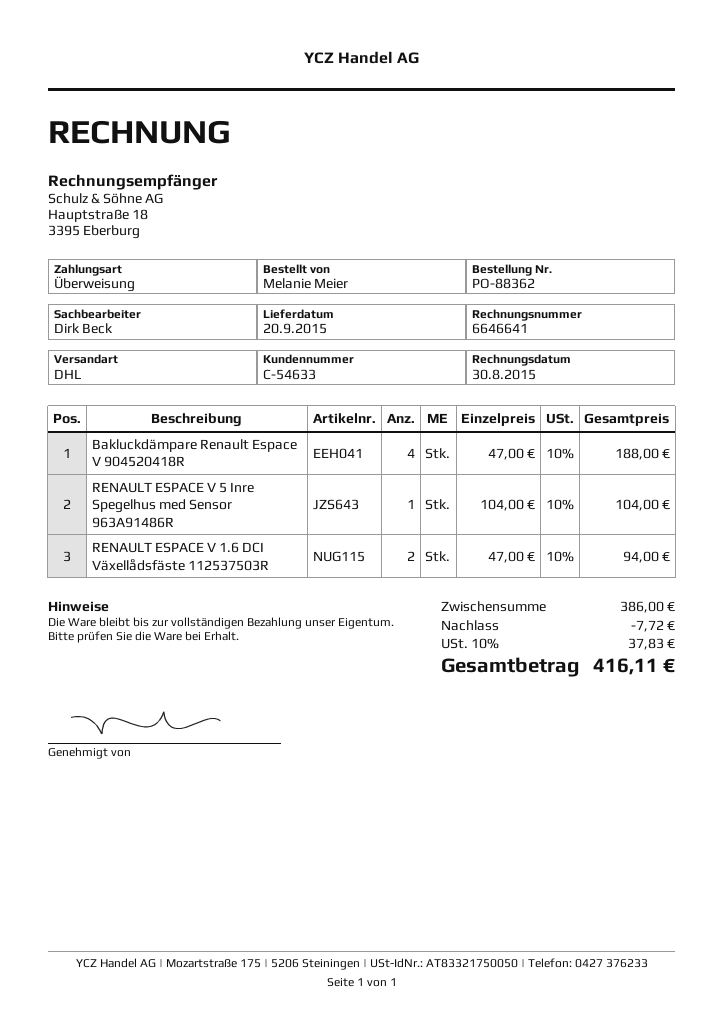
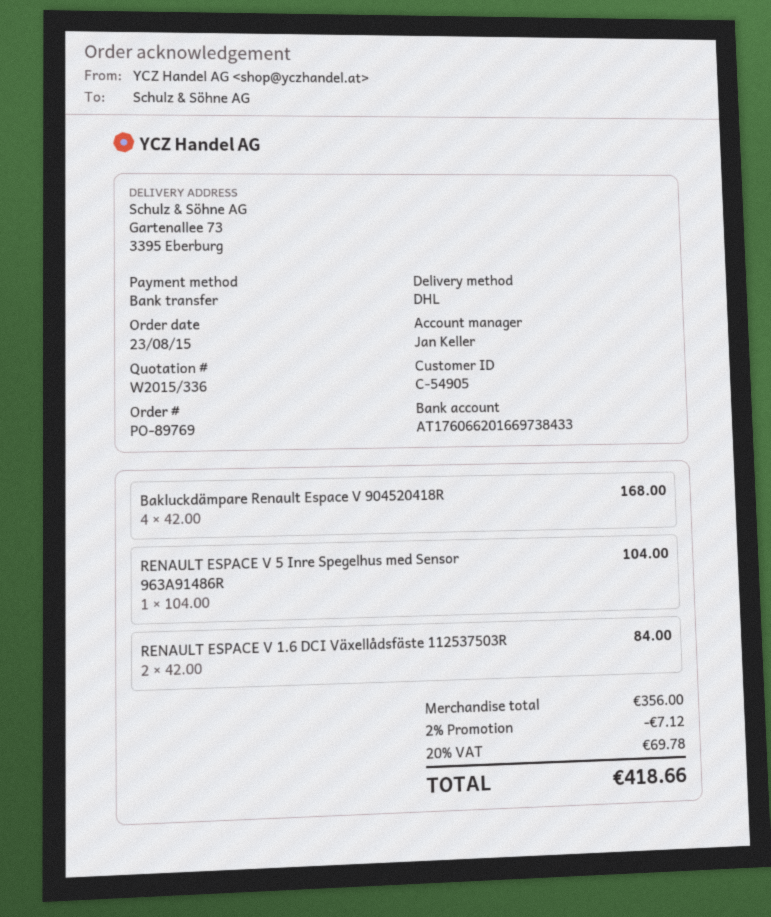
order number: PO-88362 -> PO-89769
customer number: C-54633 -> C-54905
sales rep: Dirk Beck -> Jan Keller
Bakluckdämpare Renault Espace V 904520418R: 4 x 47.00 = 188.00 -> 4 x 42.00 = 168.00
RENAULT ESPACE V 1.6 DCI Växellådsfäste 112537503R: 2 x 47.00 = 94.00 -> 2 x 42.00 = 84.00
subtotal: 386.00 -> 356.00
discount: 7.72 -> 7.12
tax: 10% = 37.83 -> 20% = 69.78
total: 416.11 -> 418.66

